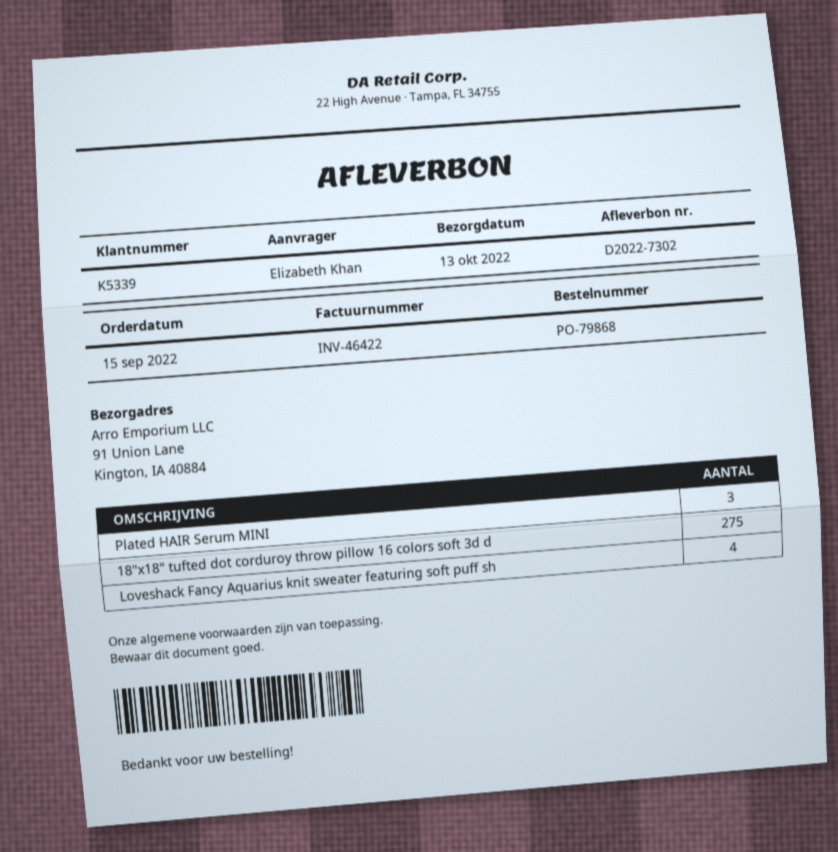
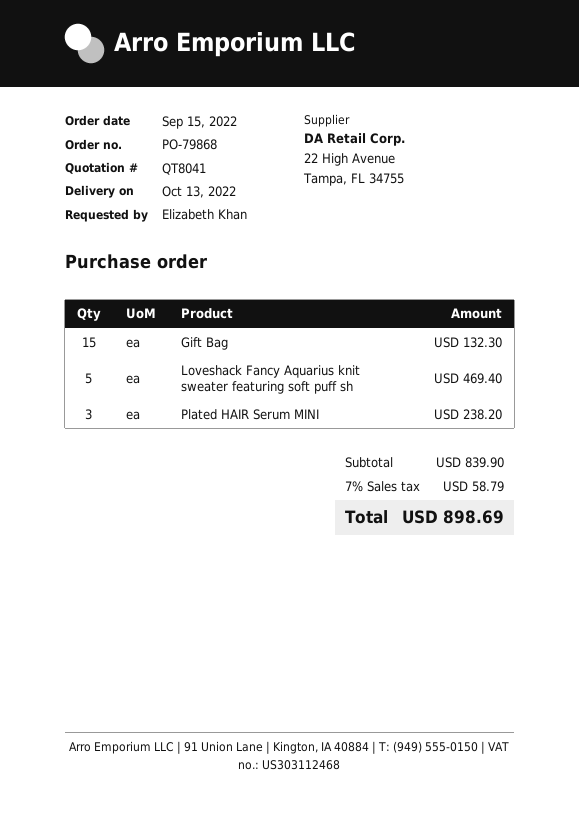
18"x18" tufted dot corduroy throw pillow 16 colors soft 3d d: 275 -> none
Loveshack Fancy Aquarius knit sweater featuring soft puff sh: 4 -> 5
Gift Bag: none -> 15

